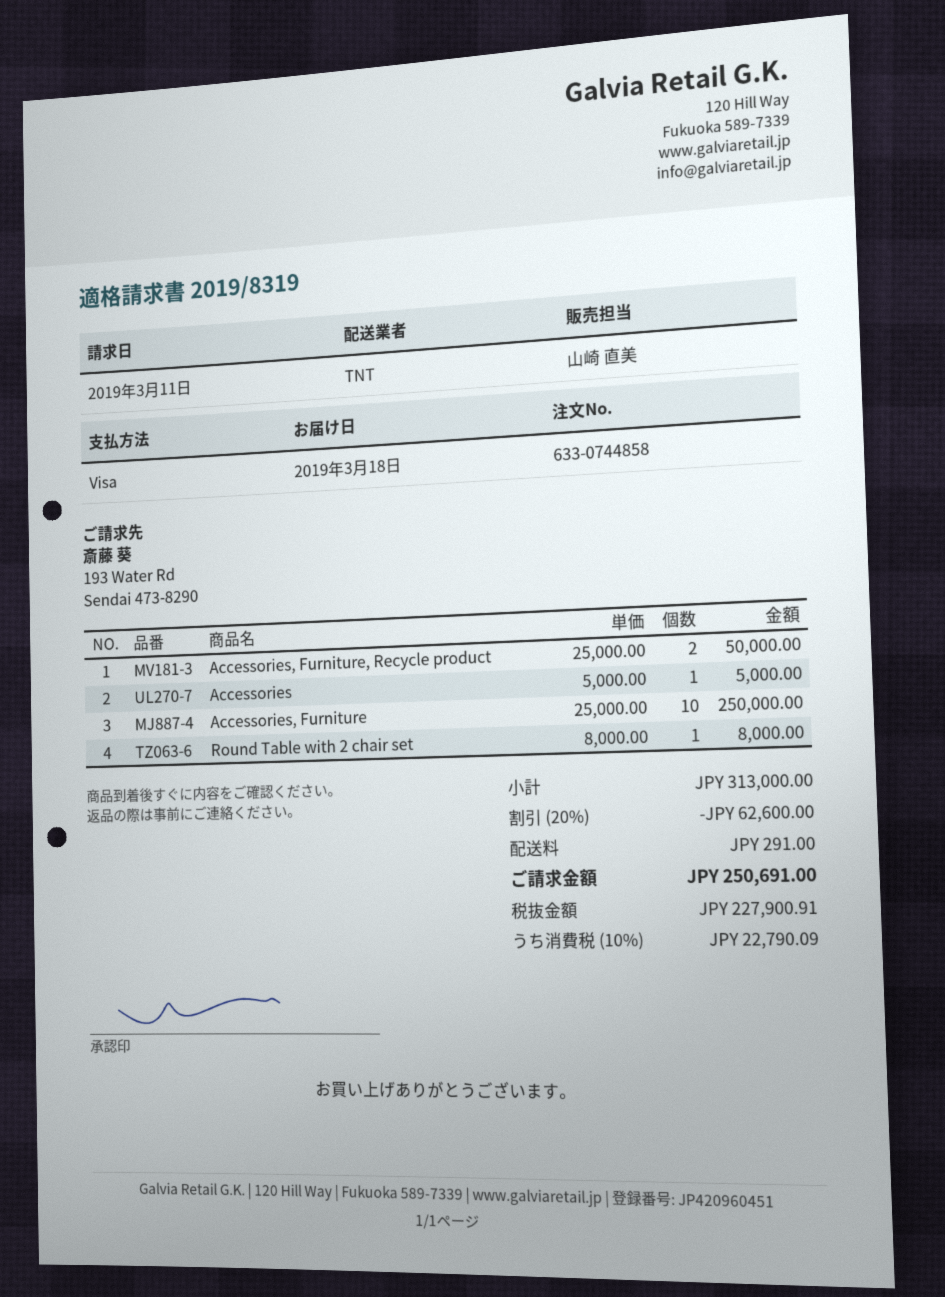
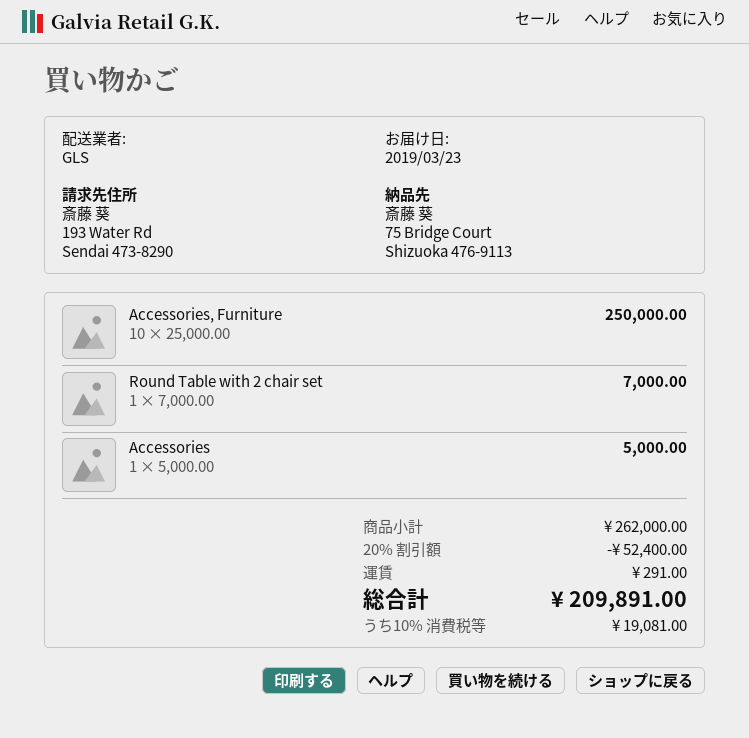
delivery date: 2019-03-18 -> 2019-03-23
shipping method: TNT -> GLS
Accessories, Furniture, Recycle product: 2 x 25000.00 = 50000.00 -> none
Round Table with 2 chair set: 1 x 8000.00 = 8000.00 -> 1 x 7000.00 = 7000.00
subtotal: 313000.00 -> 262000.00
discount: 20% = 62600.00 -> 20% = 52400.00
tax: 10% = 22790.09 -> 10% = 19081.00
total: 250691.00 -> 209891.00

